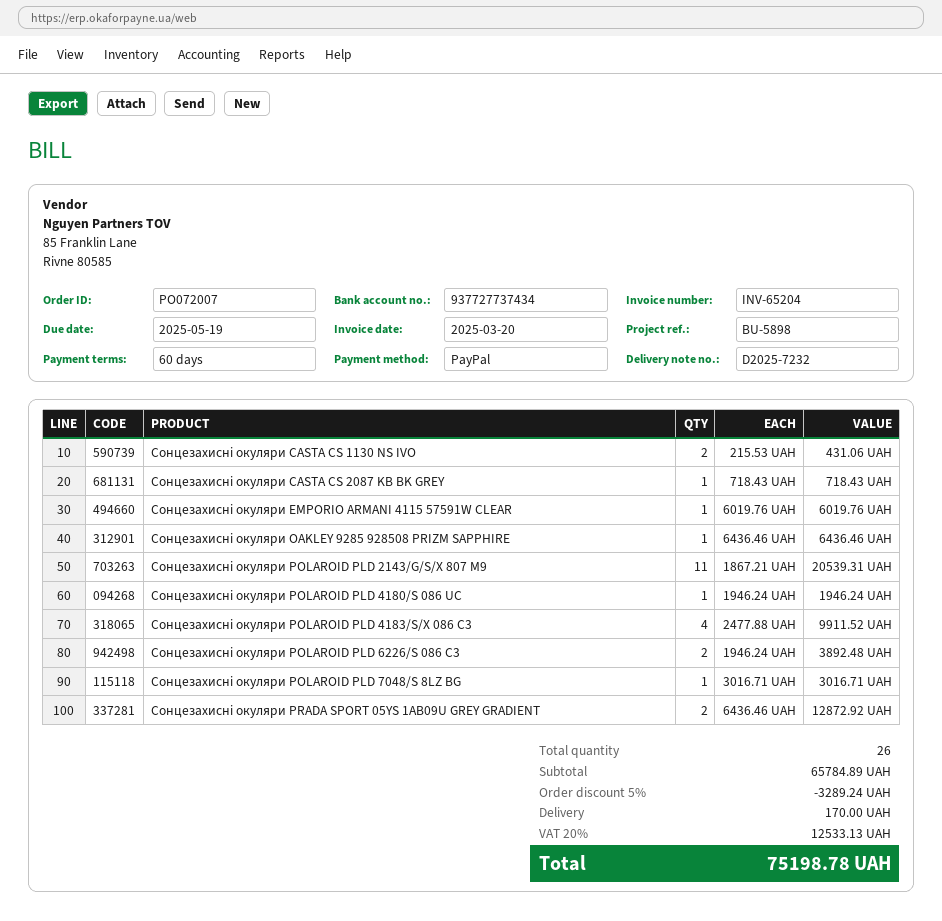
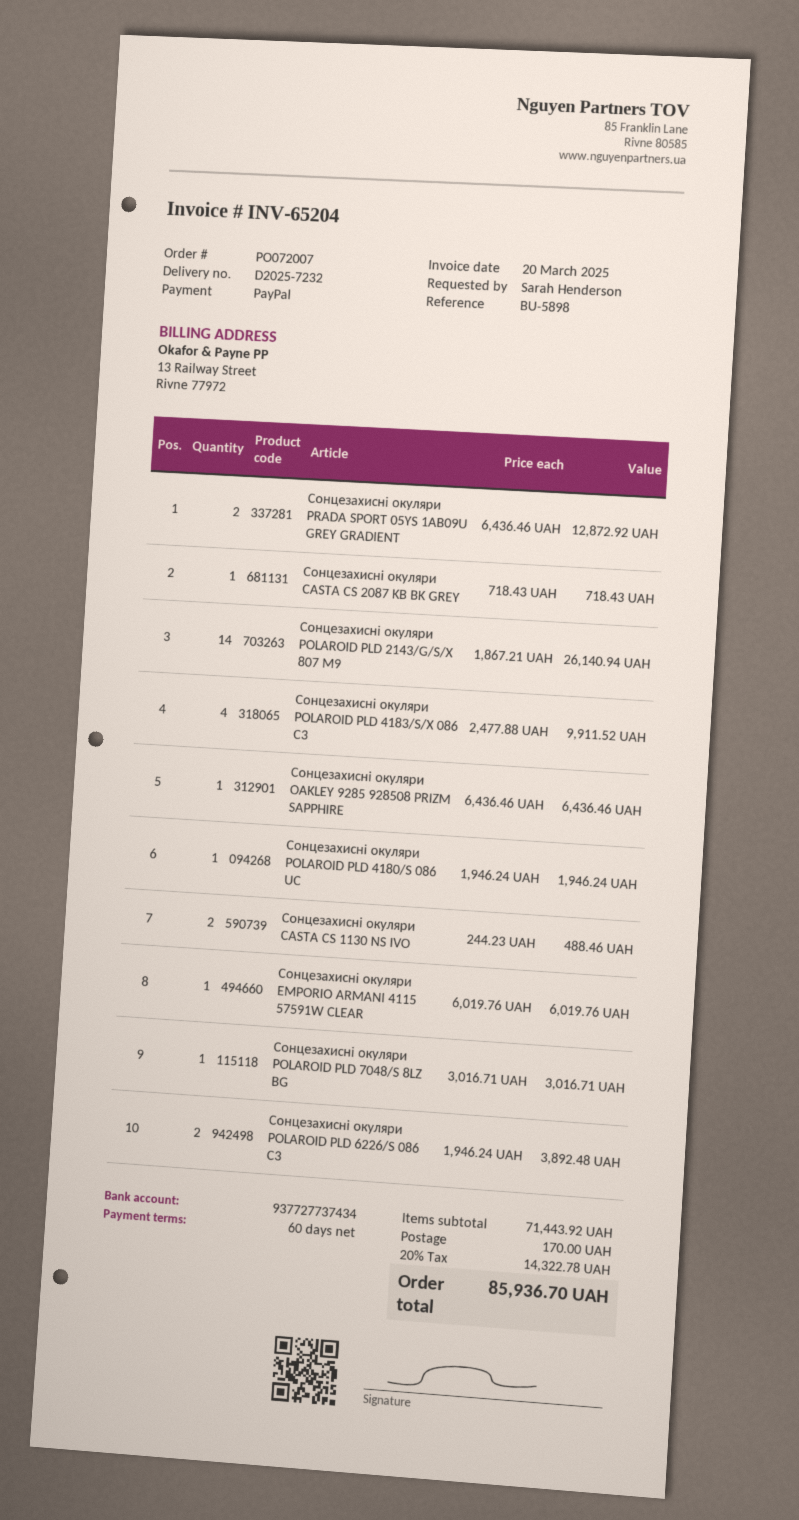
Сонцезахисні окуляри CASTA CS 1130 NS IVO: 2 x 215.53 = 431.06 -> 2 x 244.23 = 488.46
Сонцезахисні окуляри POLAROID PLD 2143/G/S/X 807 M9: 11 x 1867.21 = 20539.31 -> 14 x 1867.21 = 26140.94
subtotal: 65784.89 -> 71443.92
discount: 5% = 3289.24 -> none
tax: 20% = 12533.13 -> 20% = 14322.78
total: 75198.78 -> 85936.70

